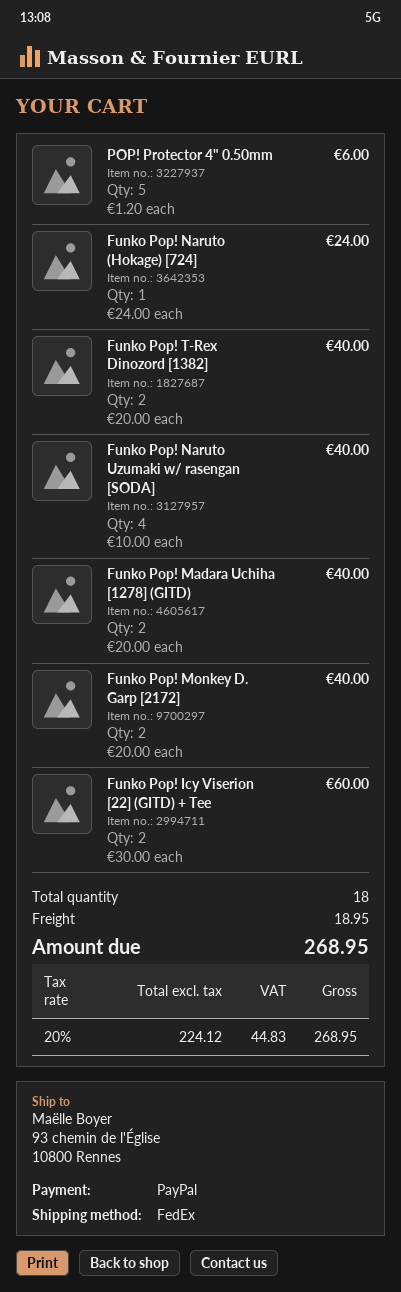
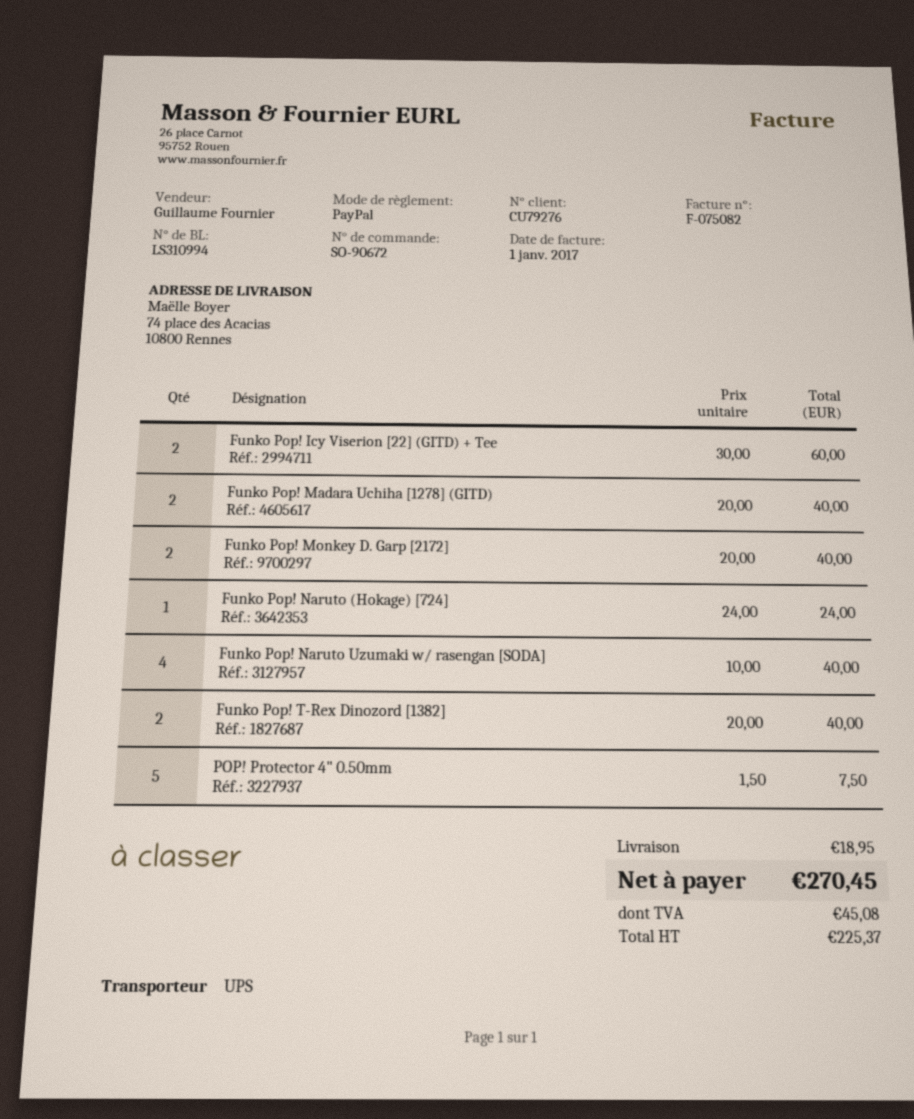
shipping method: FedEx -> UPS
ship to: 93 chemin de l'Église, 10800 Rennes -> 74 place des Acacias, 10800 Rennes
POP! Protector 4" 0.50mm: 5 x 1.20 = 6.00 -> 5 x 1.50 = 7.50
net: 224.12 -> 225.37
tax: 44.83 -> 45.08
total: 268.95 -> 270.45

